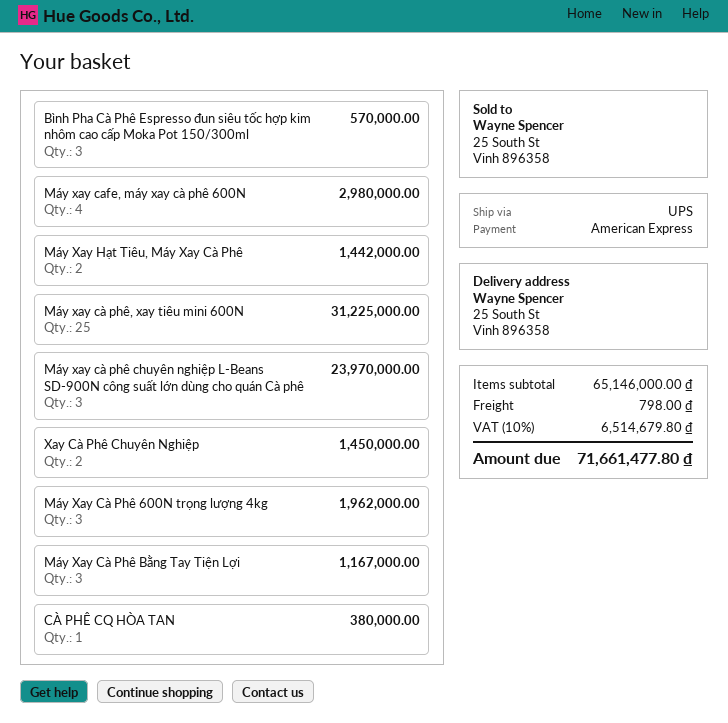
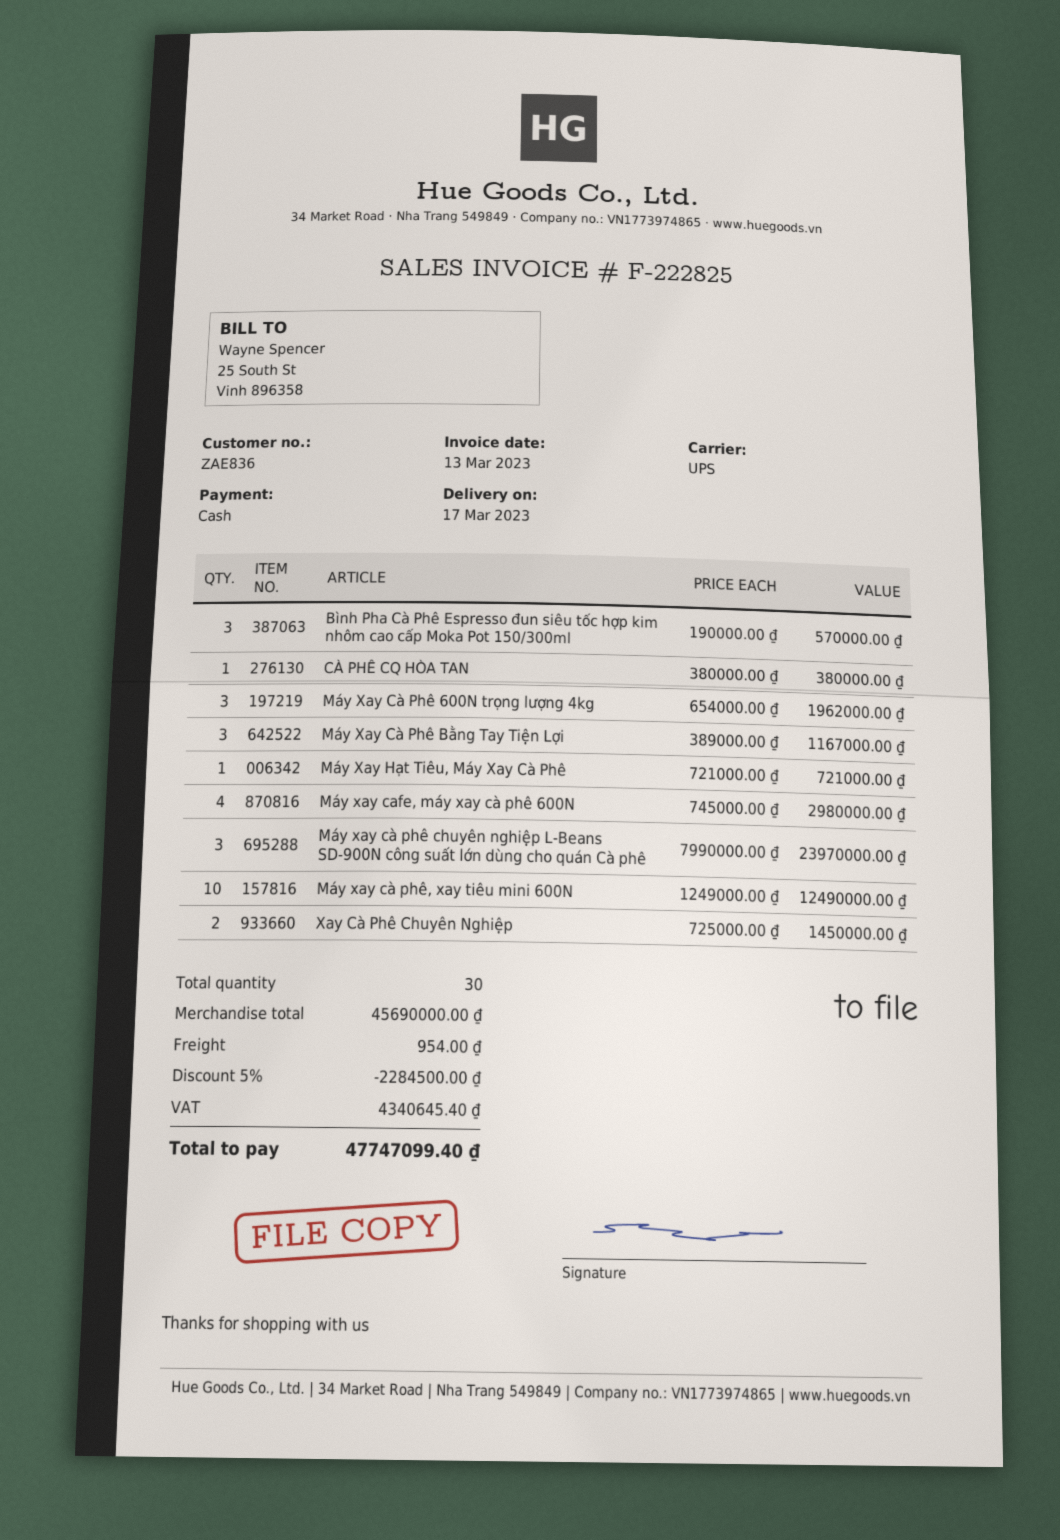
payment method: American Express -> cash
Máy Xay Hạt Tiêu, Máy Xay Cà Phê: 2 for 1442000.00 -> 1 for 721000.00
Máy xay cà phê, xay tiêu mini 600N: 25 for 31225000.00 -> 10 for 12490000.00
subtotal: 65146000.00 -> 45690000.00
discount: none -> 5% = 2284500.00
shipping: 798.00 -> 954.00
tax: 6514679.80 -> 4340645.40
total: 71661477.80 -> 47747099.40

